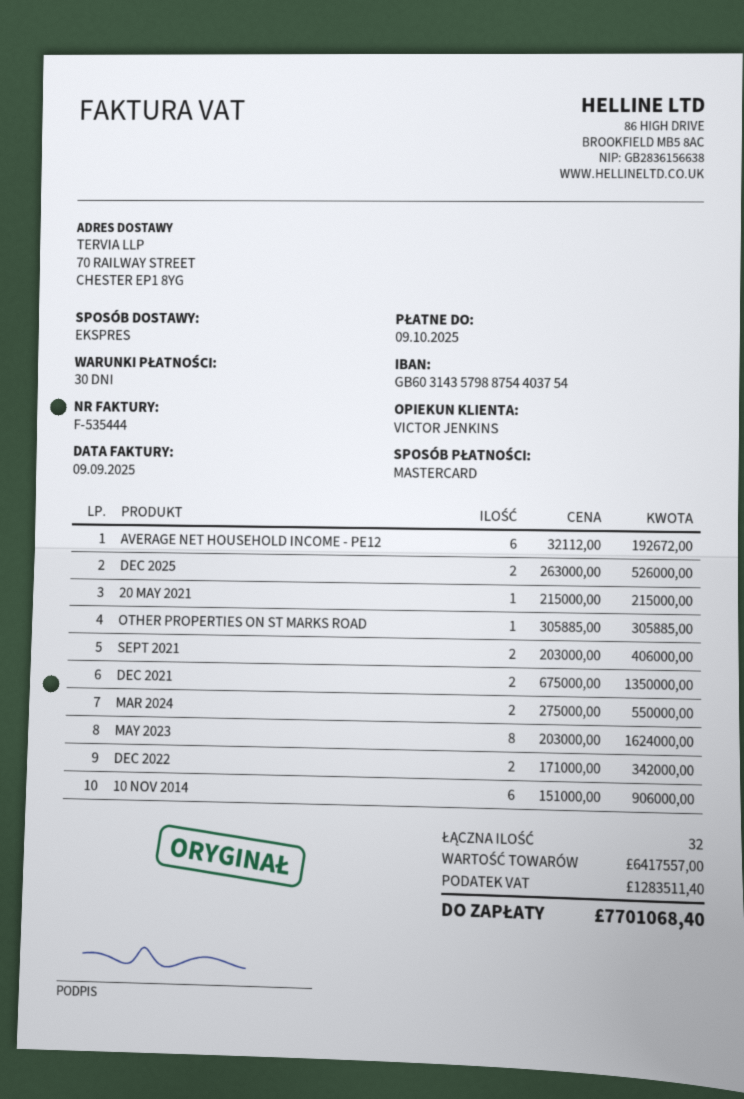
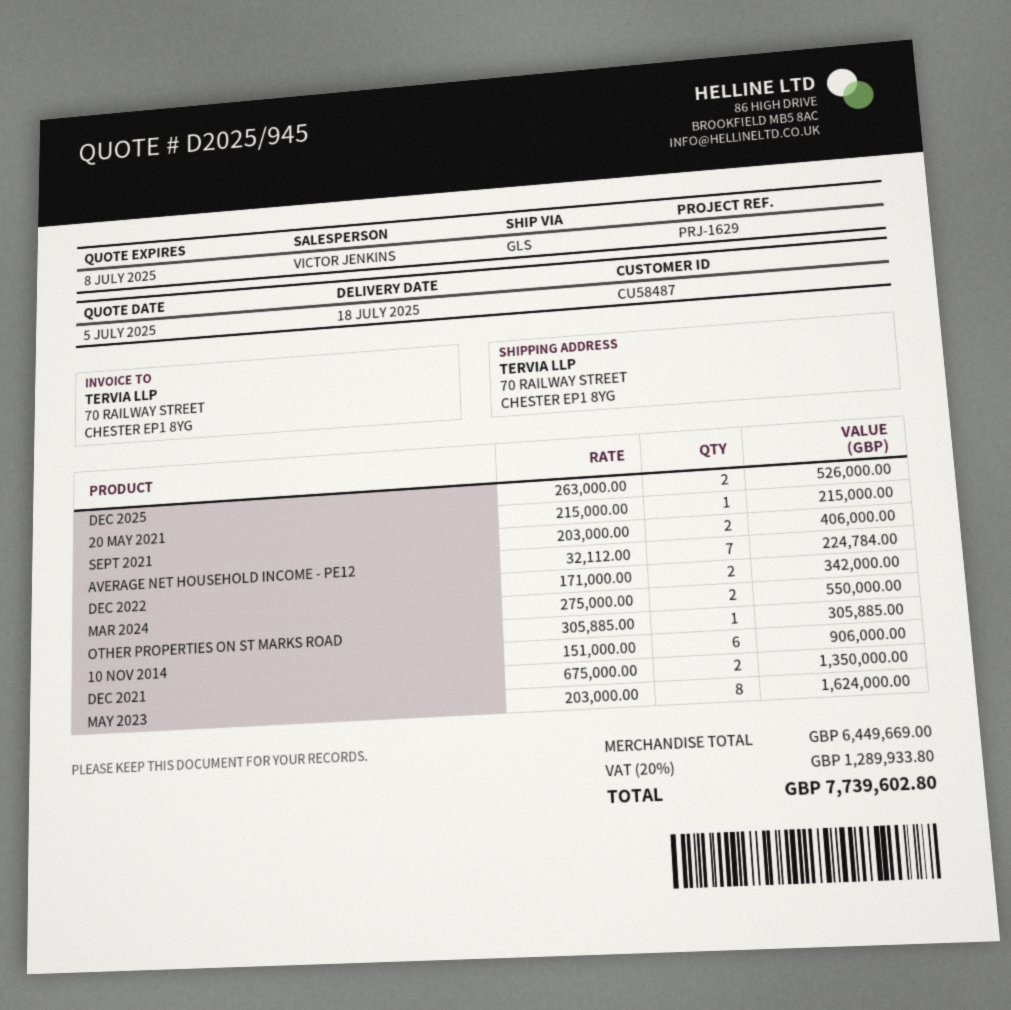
shipping method: express -> GLS
AVERAGE NET HOUSEHOLD INCOME - PE12: 6 x 32112.00 = 192672.00 -> 7 x 32112.00 = 224784.00
subtotal: 6417557.00 -> 6449669.00
tax: 1283511.40 -> 1289933.80
total: 7701068.40 -> 7739602.80

